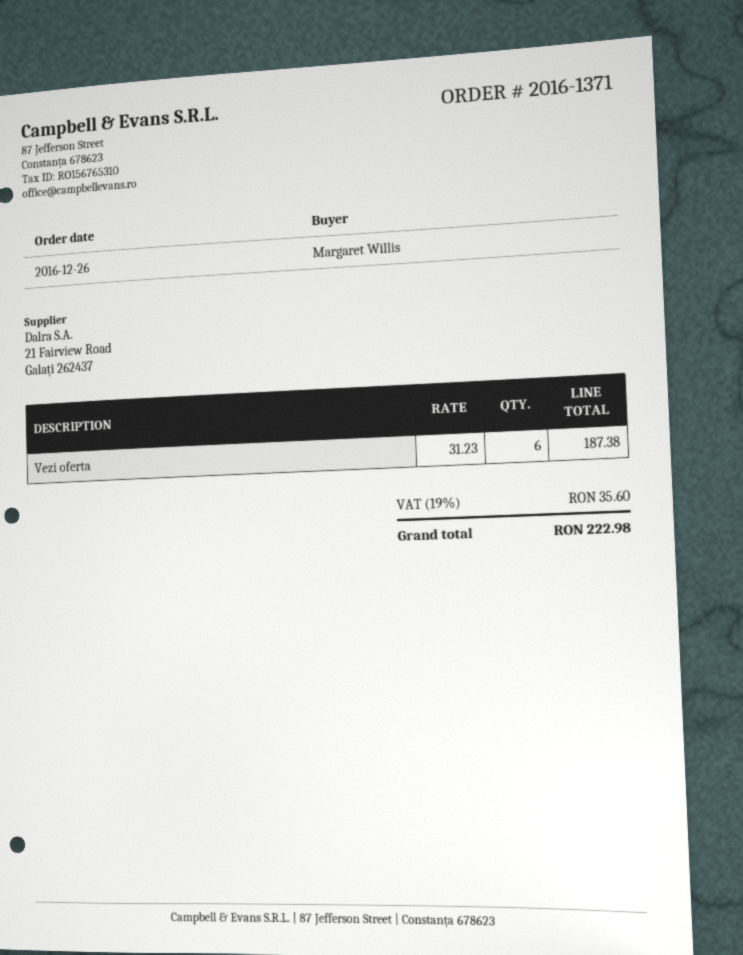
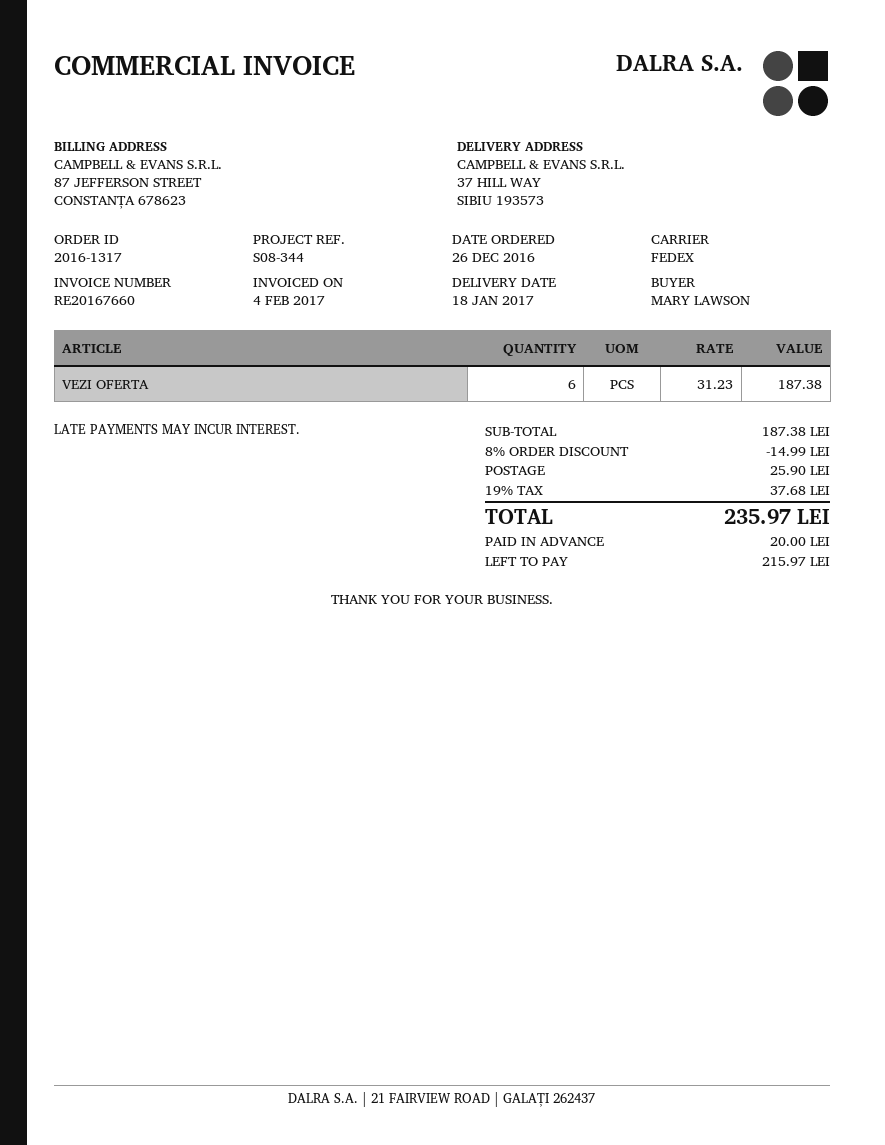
order number: 2016-1371 -> 2016-1317
ordered by: Margaret Willis -> MARY LAWSON
discount: none -> 8% = 14.99
shipping: none -> 25.90
tax: 19% = 35.60 -> 19% = 37.68
total: 222.98 -> 235.97

